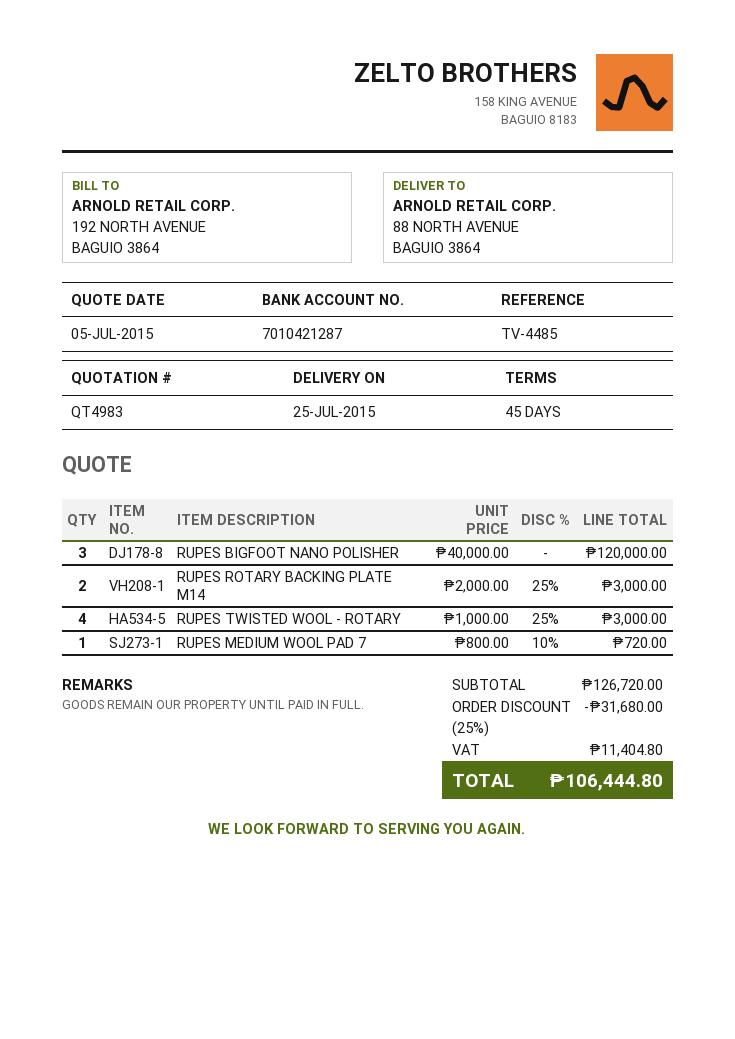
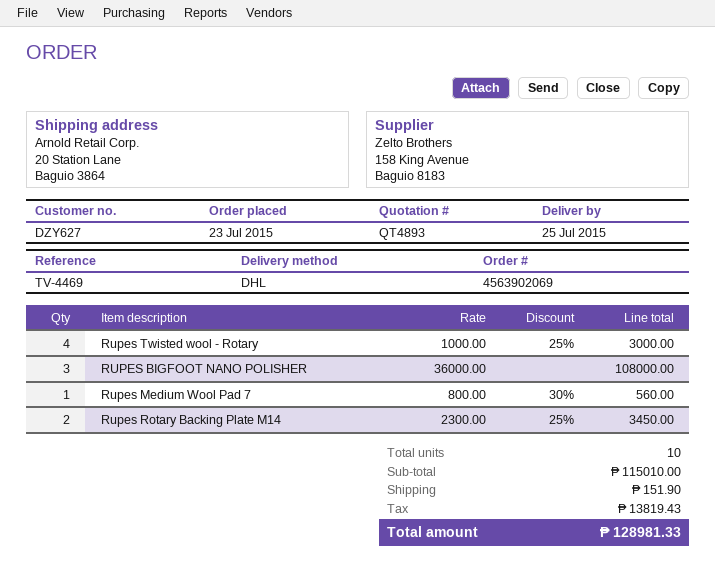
quote number: QT4983 -> QT4893
reference: TV-4485 -> TV-4469
ship to: 88 NORTH AVENUE, BAGUIO 3864 -> 20 Station Lane, Baguio 3864
RUPES BIGFOOT NANO POLISHER: 3 x 40000.00 = 120000.00 -> 3 x 36000.00 = 108000.00
RUPES ROTARY BACKING PLATE M14: 2 x 2000.00 - 25% = 3000.00 -> 2 x 2300.00 - 25% = 3450.00
RUPES MEDIUM WOOL PAD 7: 1 x 800.00 - 10% = 720.00 -> 1 x 800.00 - 30% = 560.00
subtotal: 126720.00 -> 115010.00
discount: 25% = 31680.00 -> none
shipping: none -> 151.90
tax: 11404.80 -> 13819.43
total: 106444.80 -> 128981.33

